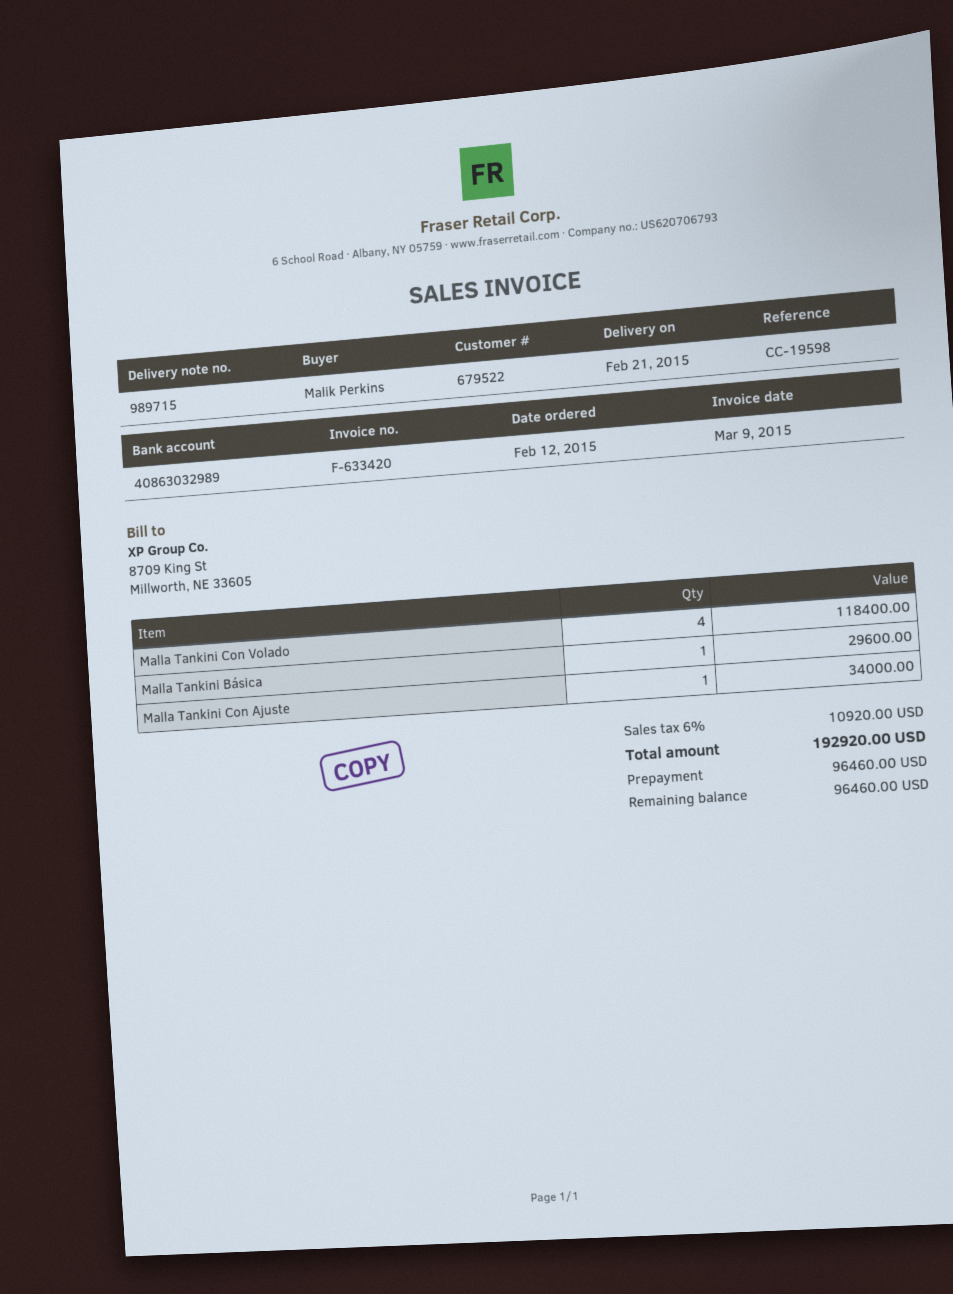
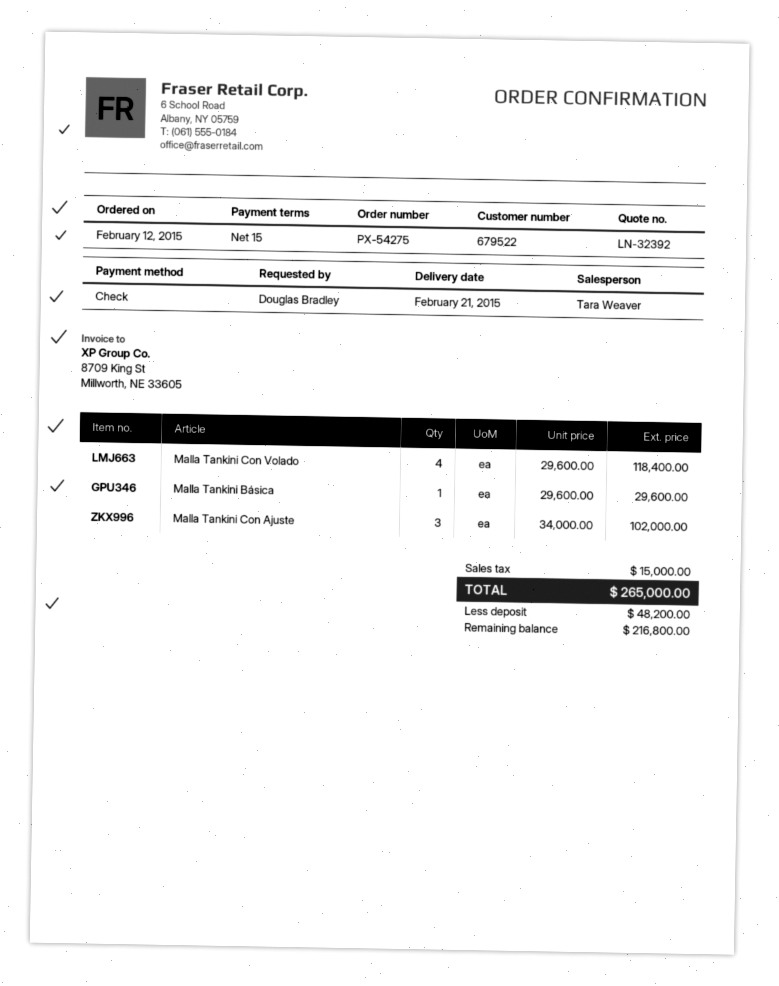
ordered by: Malik Perkins -> Douglas Bradley
Malla Tankini Con Ajuste: 1 for 34000.00 -> 3 for 102000.00
tax: 10920.00 -> 15000.00
total: 192920.00 -> 265000.00
deposit: 96460.00 -> 48200.00
balance: 96460.00 -> 216800.00

